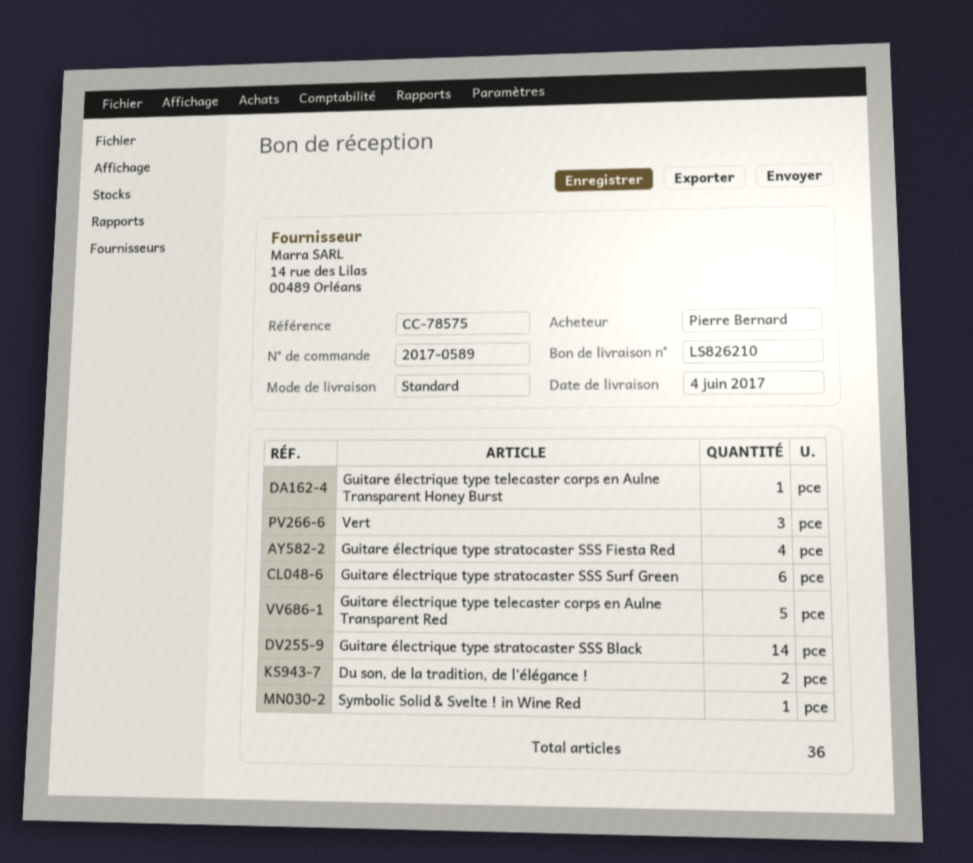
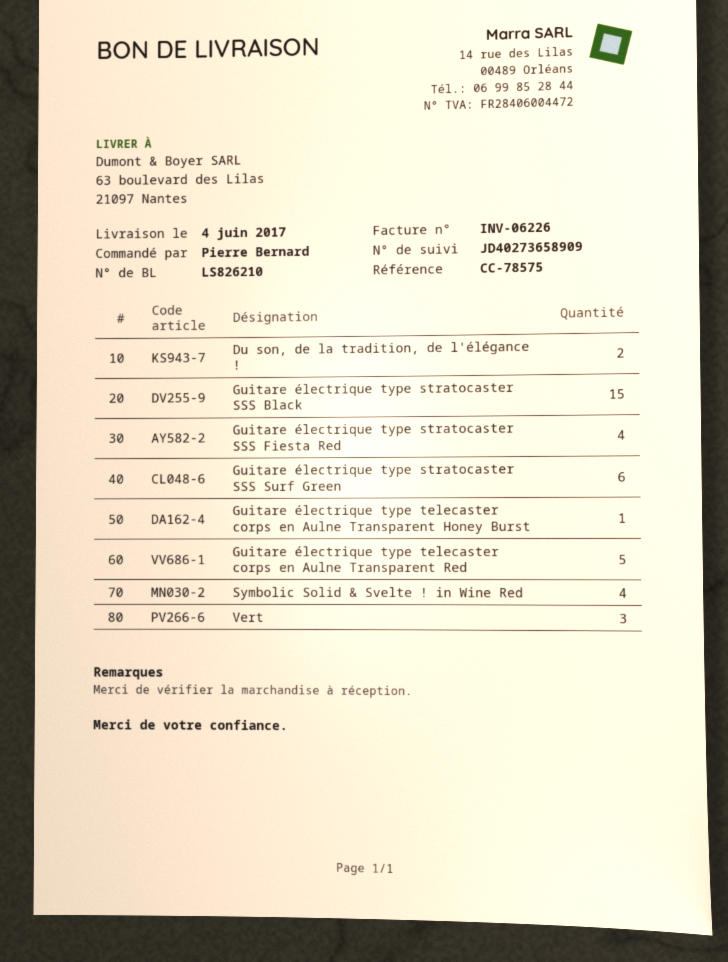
Guitare électrique type stratocaster SSS Black: 14 -> 15
Symbolic Solid & Svelte ! in Wine Red: 1 -> 4

